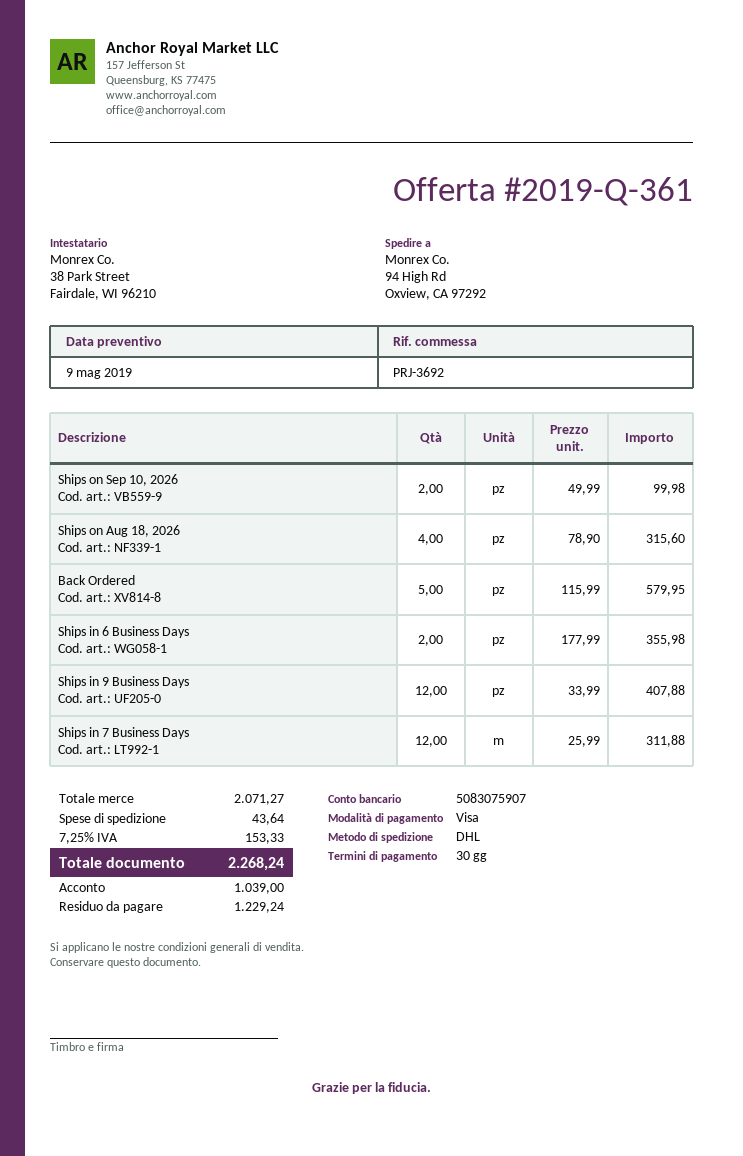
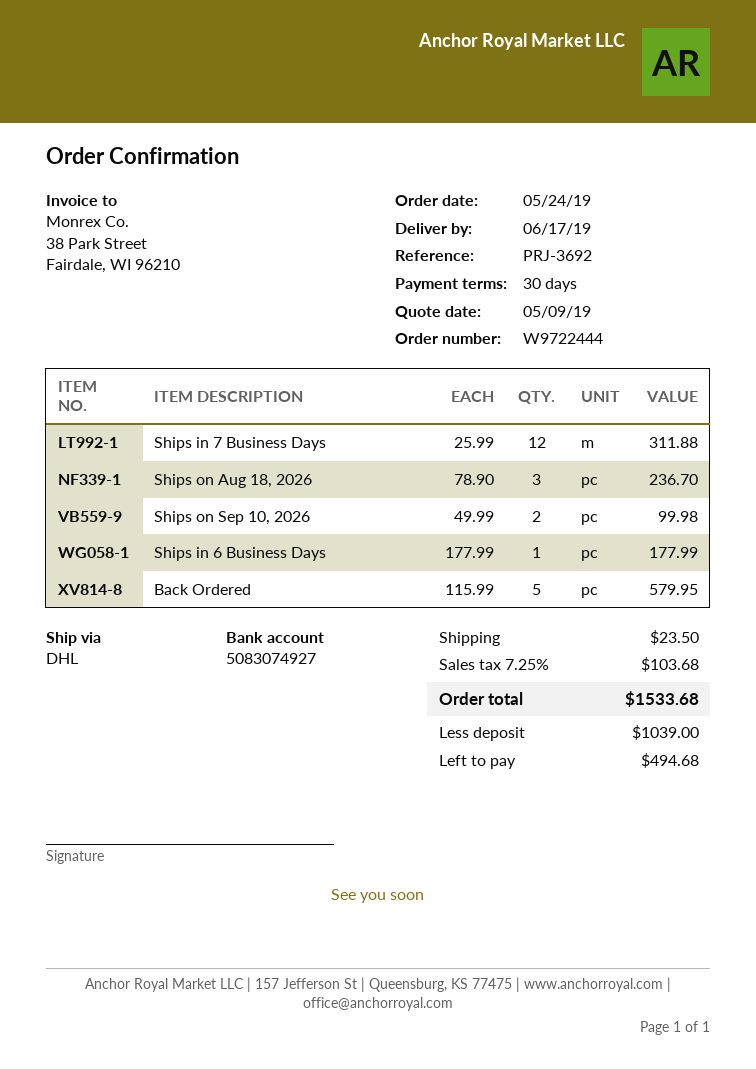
bank account: 5083075907 -> 5083074927
Ships on Aug 18, 2026: 4 x 78.90 = 315.60 -> 3 x 78.90 = 236.70
Ships in 6 Business Days: 2 x 177.99 = 355.98 -> 1 x 177.99 = 177.99
Ships in 9 Business Days: 12 x 33.99 = 407.88 -> none
shipping: 43.64 -> 23.50
tax: 7.25% = 153.33 -> 7.25% = 103.68
total: 2268.24 -> 1533.68
balance: 1229.24 -> 494.68

